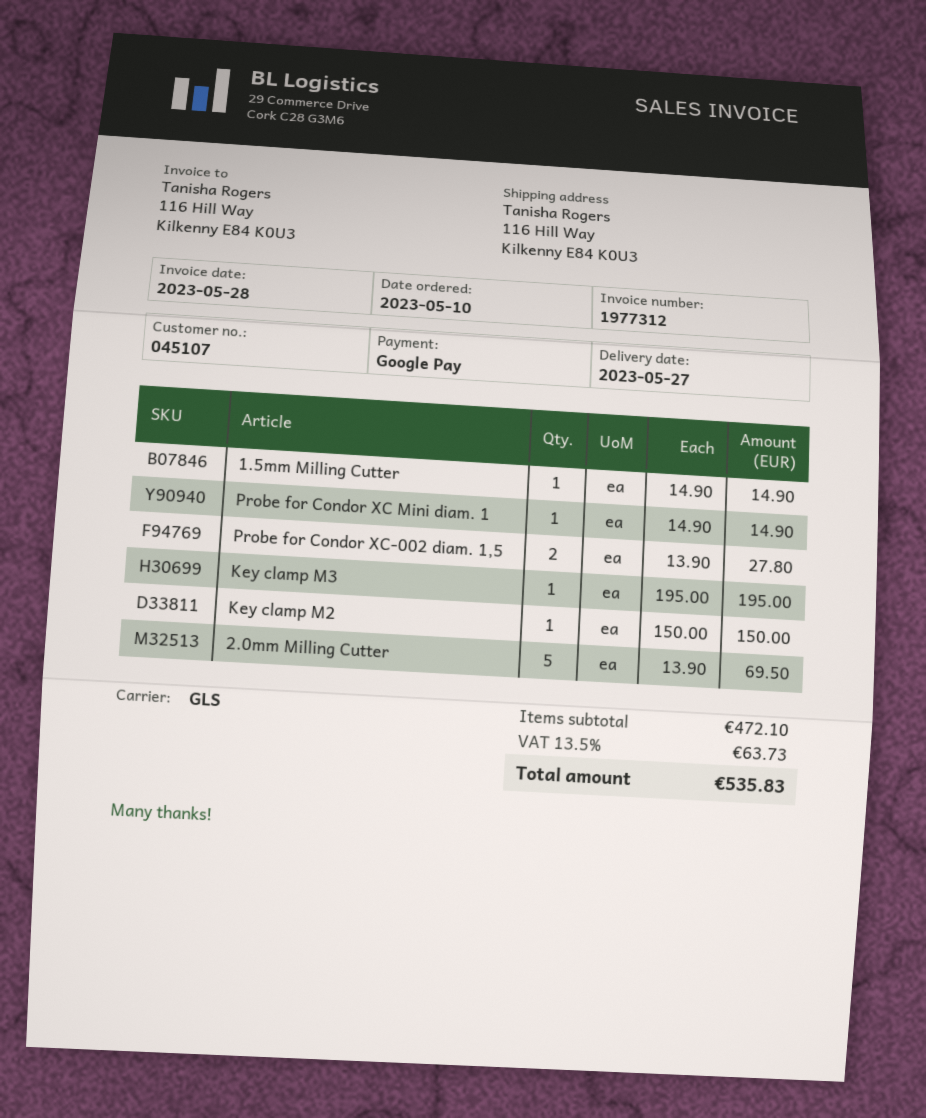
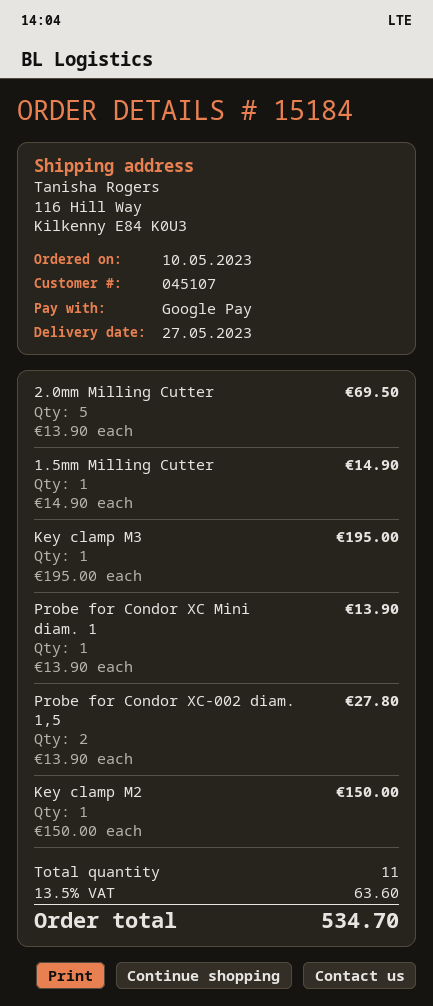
Probe for Condor XC Mini diam. 1: 1 x 14.90 = 14.90 -> 1 x 13.90 = 13.90
tax: 13.5% = 63.73 -> 13.5% = 63.60
total: 535.83 -> 534.70

